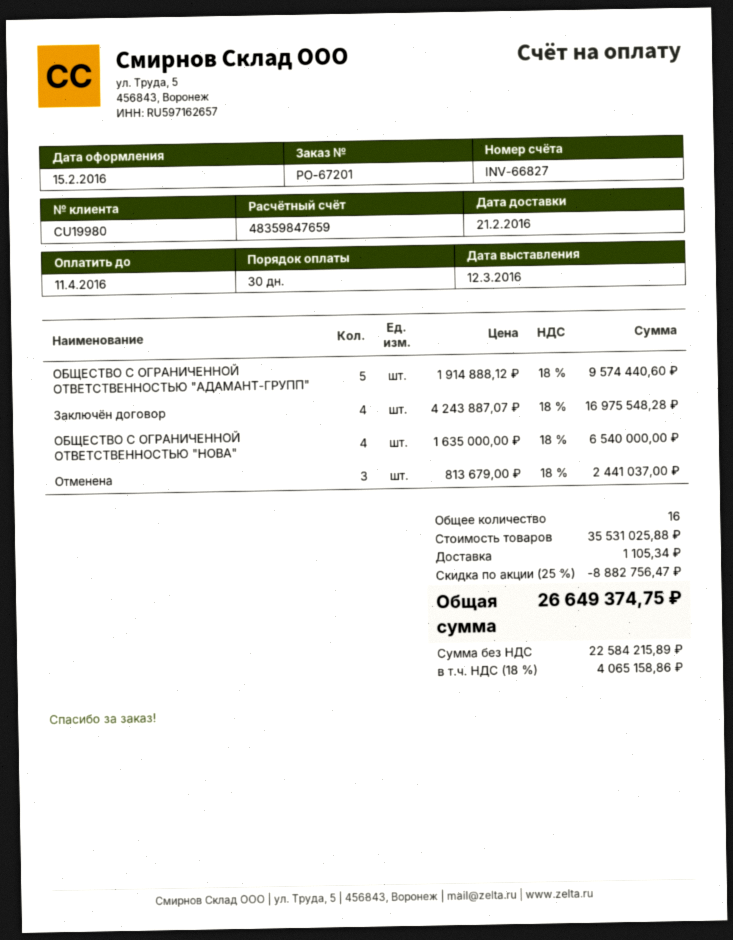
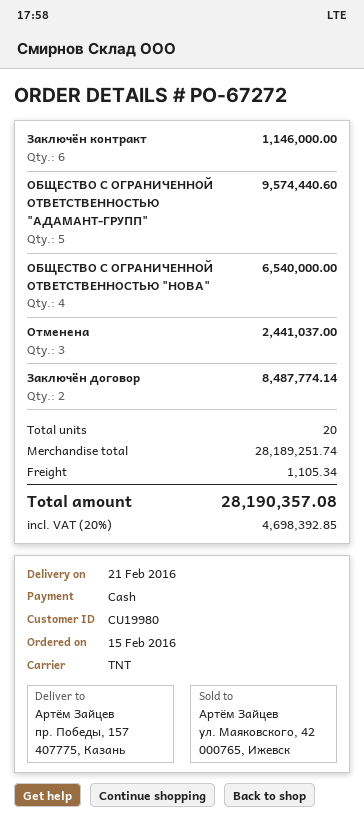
order number: PO-67201 -> PO-67272
Заключён договор: 4 for 16975548.28 -> 2 for 8487774.14
Заключён контракт: none -> 6 for 1146000.00
total quantity: 16 -> 20
subtotal: 35531025.88 -> 28189251.74
discount: 25% = 8882756.47 -> none
tax: 18% = 4065158.86 -> 20% = 4698392.85
total: 26649374.75 -> 28190357.08

